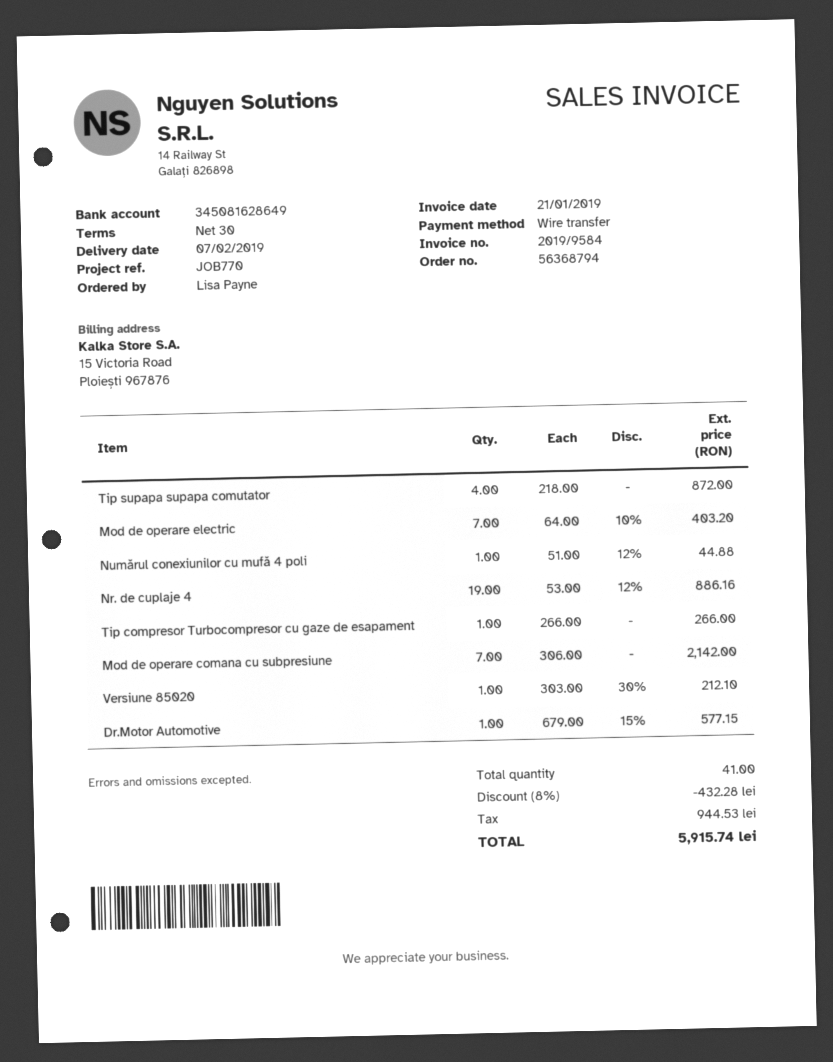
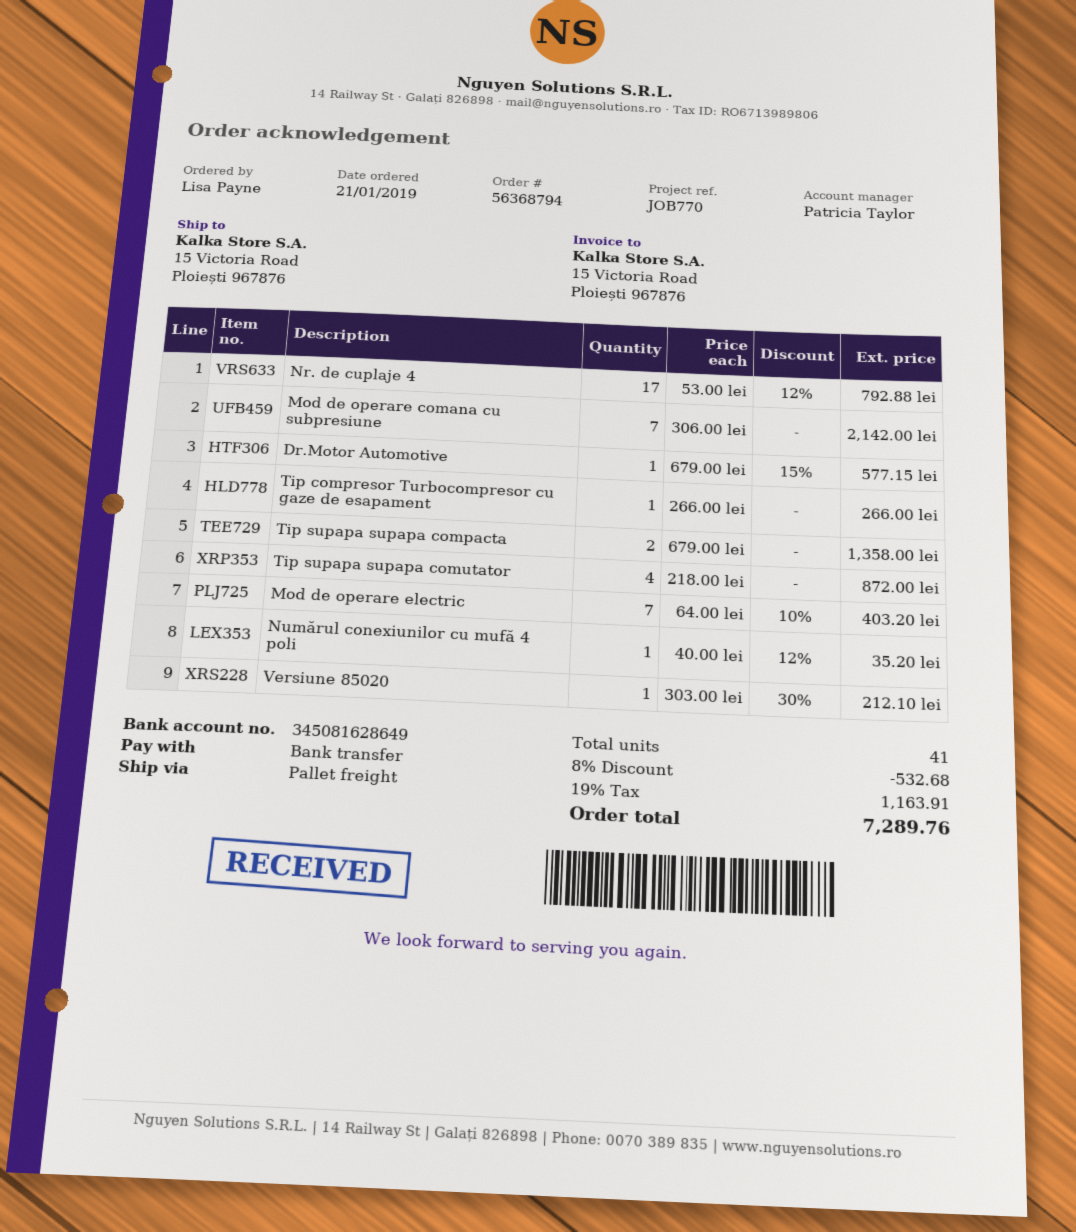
Numărul conexiunilor cu mufă 4 poli: 1 x 51.00 - 12% = 44.88 -> 1 x 40.00 - 12% = 35.20
Nr. de cuplaje 4: 19 x 53.00 - 12% = 886.16 -> 17 x 53.00 - 12% = 792.88
Tip supapa supapa compacta: none -> 2 x 679.00 = 1358.00
discount: 8% = 432.28 -> 8% = 532.68
tax: 944.53 -> 1163.91
total: 5915.74 -> 7289.76

